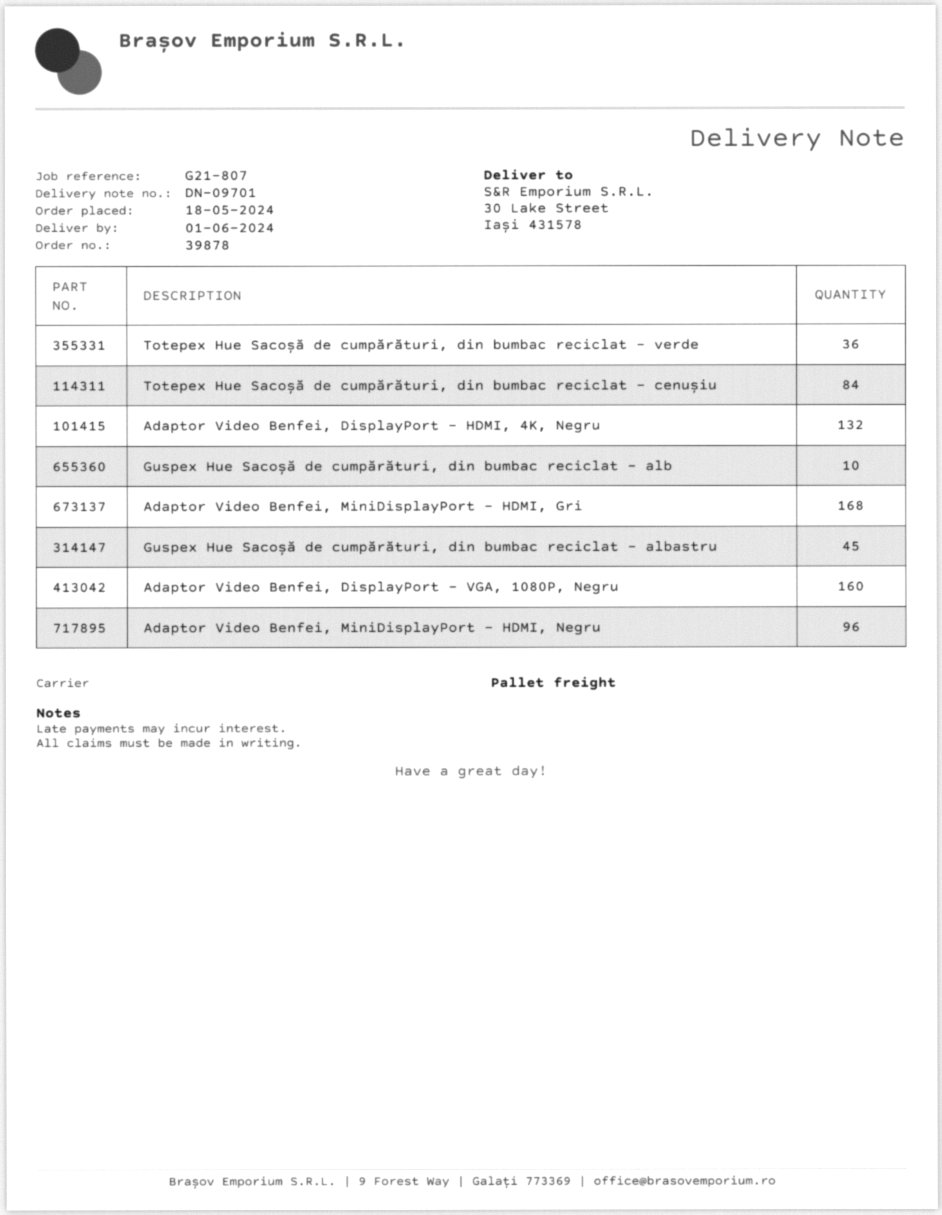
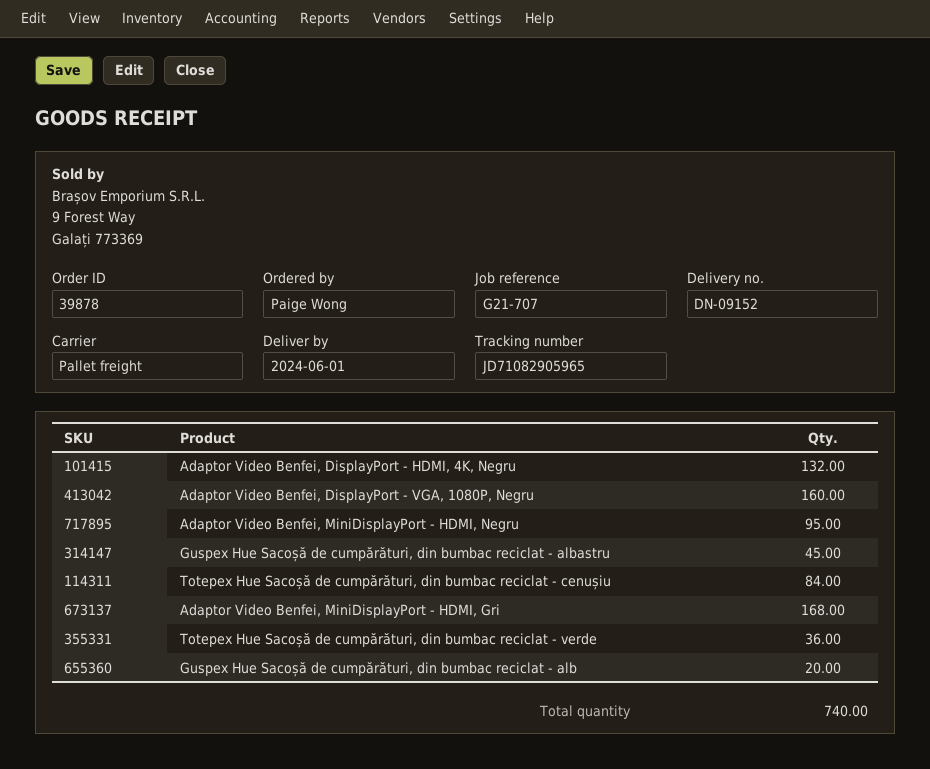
delivery note number: DN-09701 -> DN-09152
reference: G21-807 -> G21-707
Guspex Hue Sacoșă de cumpărături, din bumbac reciclat - alb: 10 -> 20
Adaptor Video Benfei, MiniDisplayPort - HDMI, Negru: 96 -> 95

